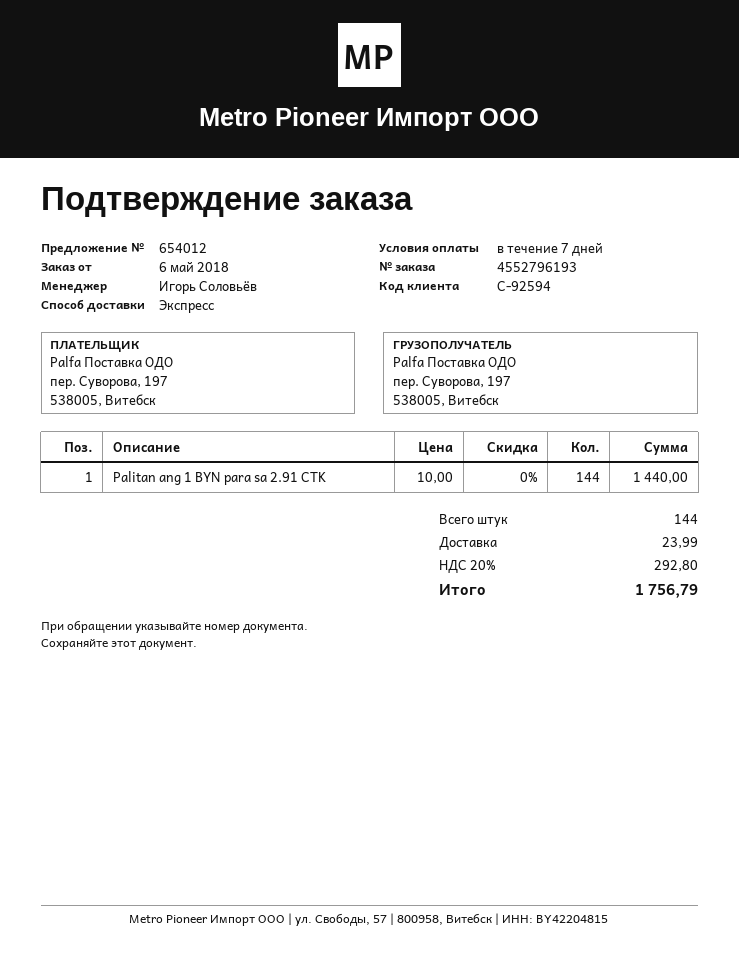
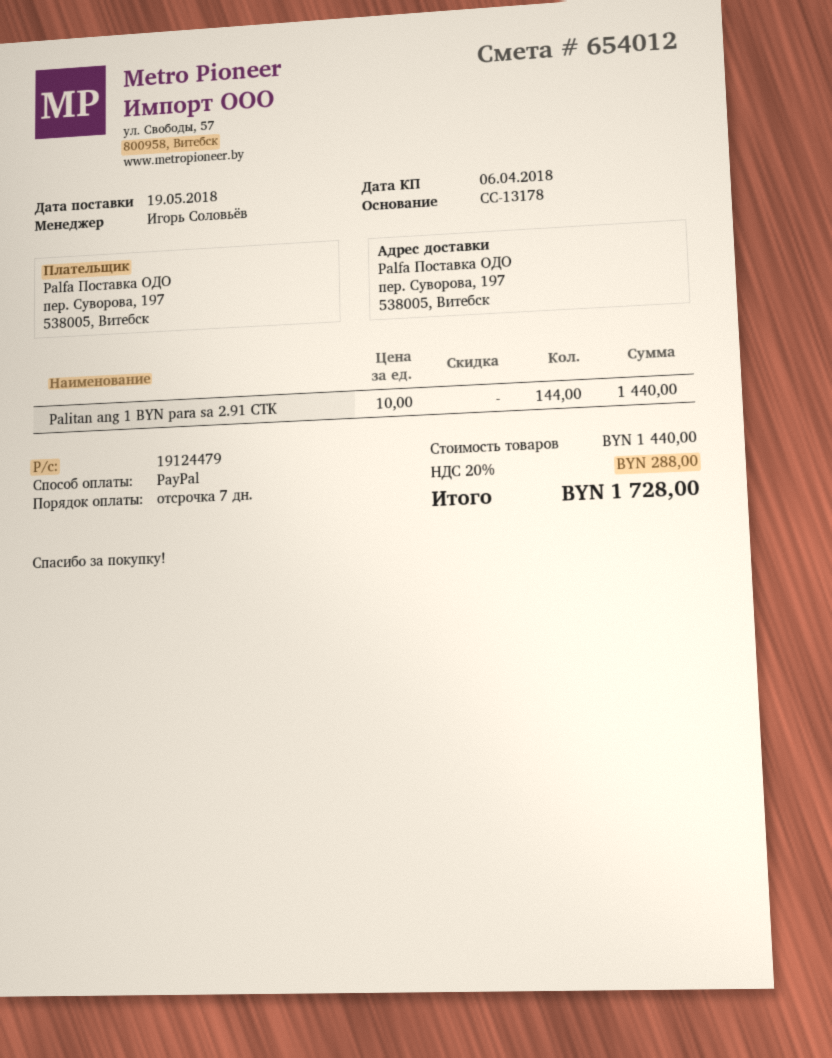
shipping: 23.99 -> none
tax: 20% = 292.80 -> 20% = 288.00
total: 1756.79 -> 1728.00

